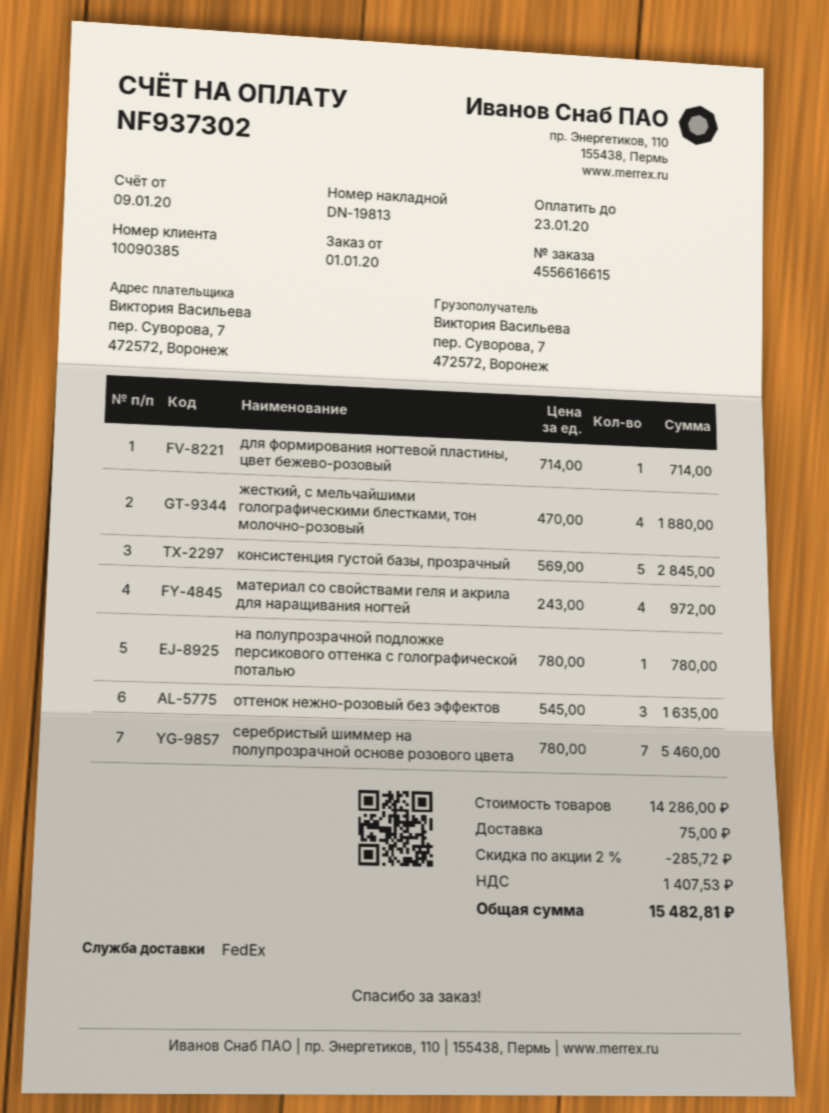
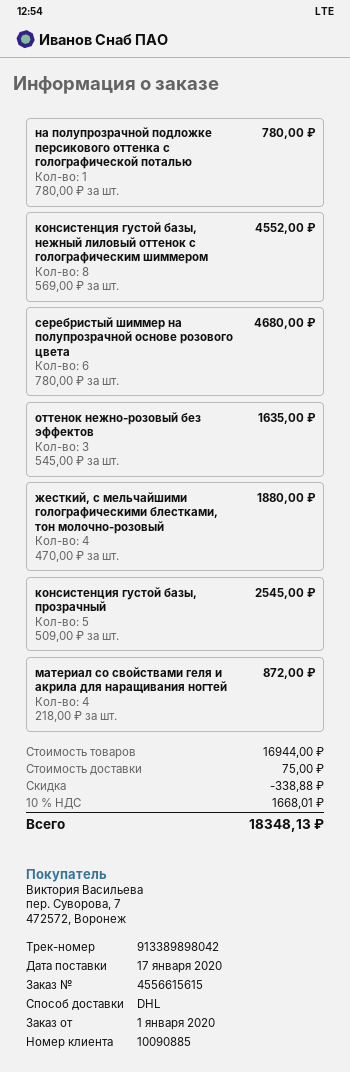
order number: 4556616615 -> 4556615615
customer number: 10090385 -> 10090885
shipping method: FedEx -> DHL
для формирования ногтевой пластины, цвет бежево-розовый: 1 x 714.00 = 714.00 -> none
консистенция густой базы, прозрачный: 5 x 569.00 = 2845.00 -> 5 x 509.00 = 2545.00
материал со свойствами геля и акрила для наращивания ногтей: 4 x 243.00 = 972.00 -> 4 x 218.00 = 872.00
серебристый шиммер на полупрозрачной основе розового цвета: 7 x 780.00 = 5460.00 -> 6 x 780.00 = 4680.00
консистенция густой базы, нежный лиловый оттенок с голографическим шиммером: none -> 8 x 569.00 = 4552.00
subtotal: 14286.00 -> 16944.00
discount: 285.72 -> 338.88
tax: 1407.53 -> 1668.01
total: 15482.81 -> 18348.13

